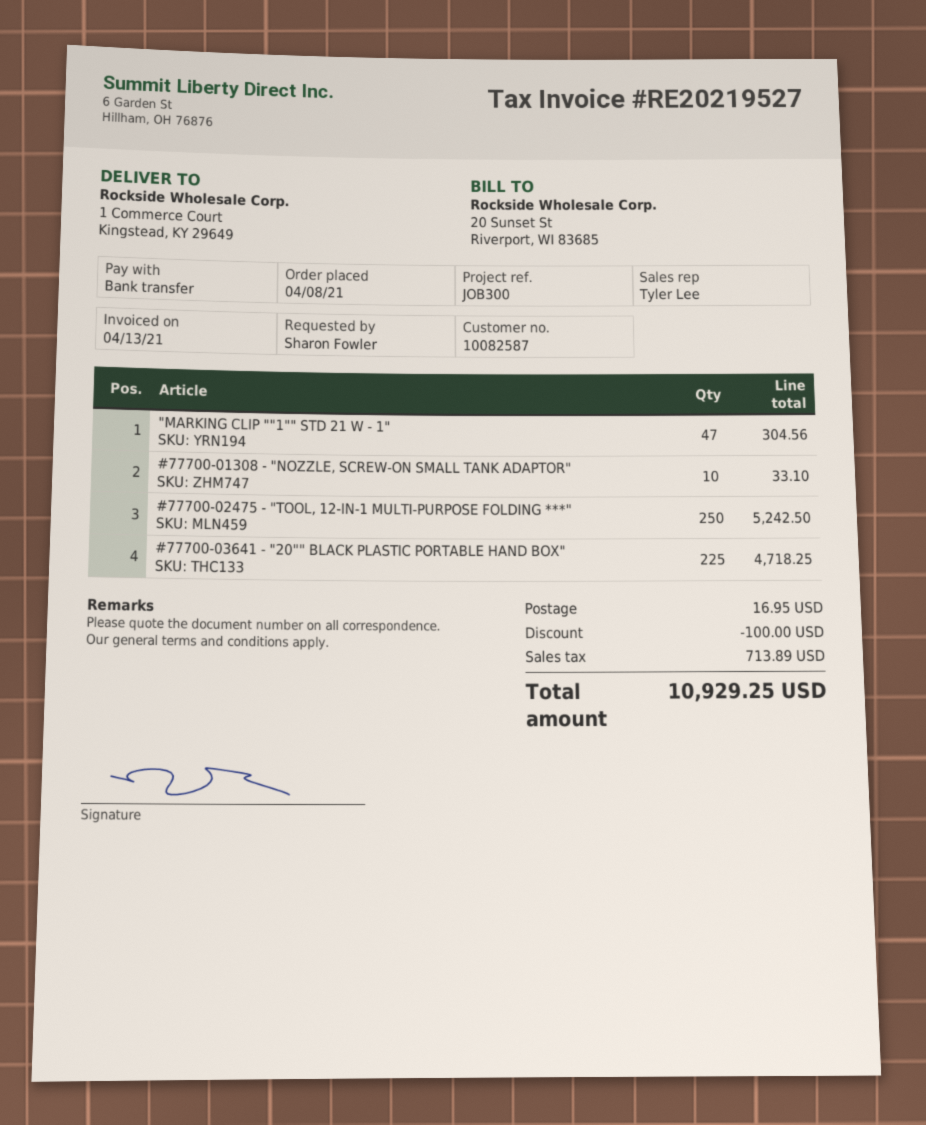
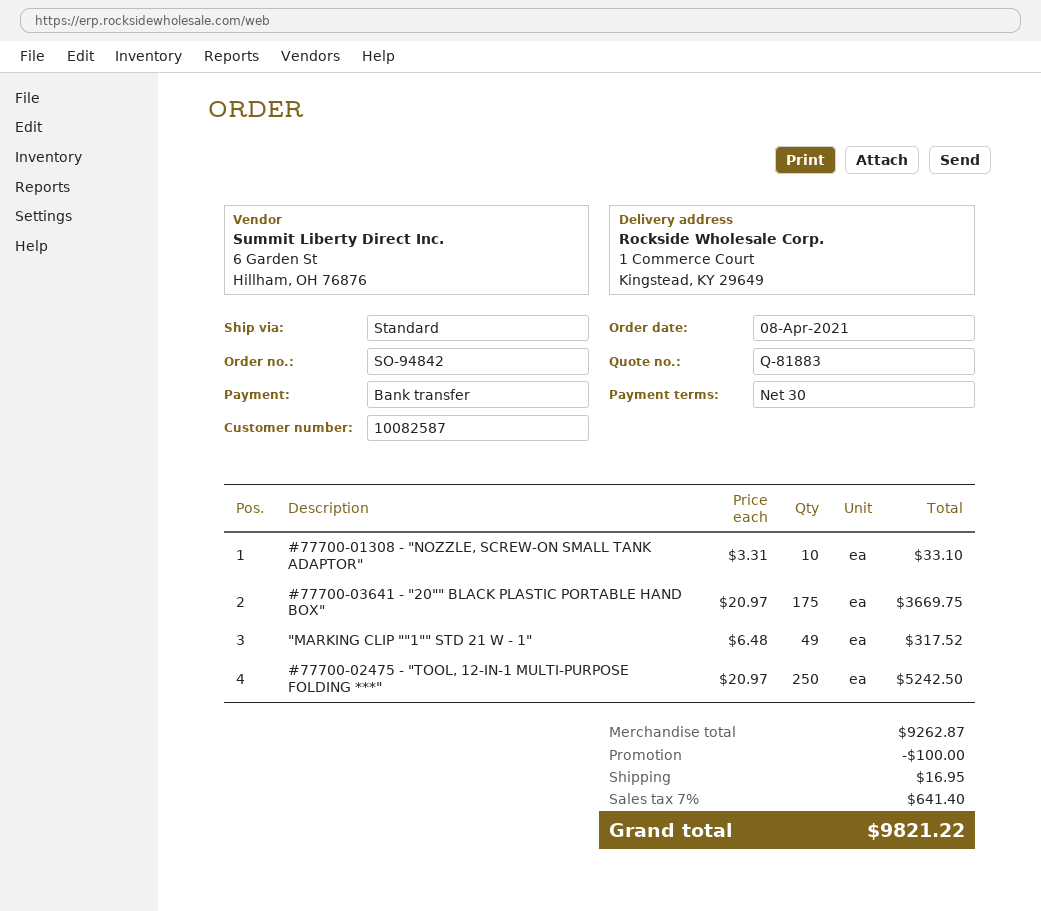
"MARKING CLIP ""1"" STD 21 W - 1": 47 for 304.56 -> 49 for 317.52
#77700-03641 - "20"" BLACK PLASTIC PORTABLE HAND BOX": 225 for 4718.25 -> 175 for 3669.75
tax: 713.89 -> 641.40
total: 10929.25 -> 9821.22

